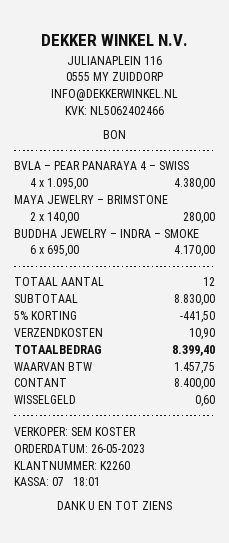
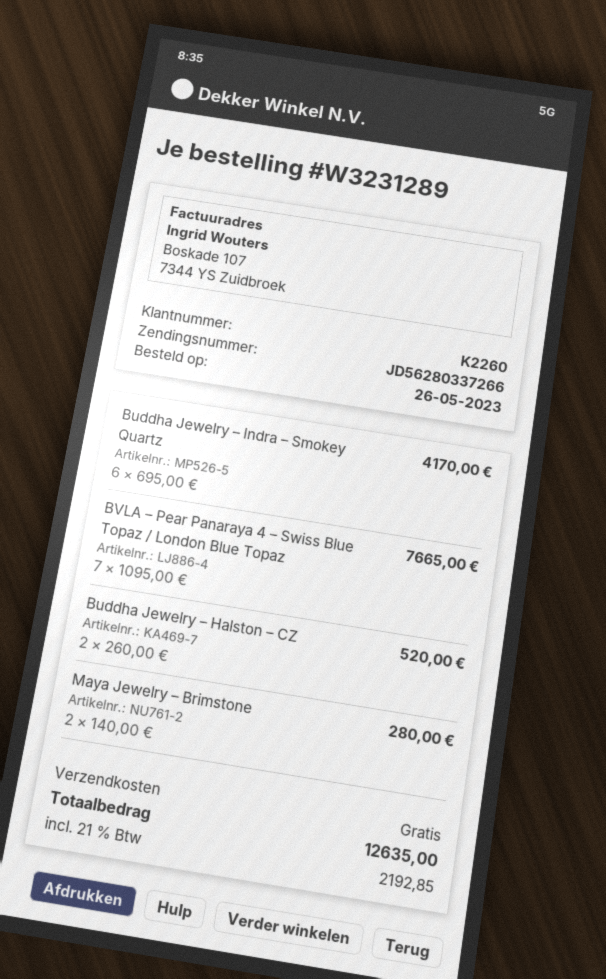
BVLA – PEAR PANARAYA 4 – SWISS: 4 x 1095.00 = 4380.00 -> 7 x 1095.00 = 7665.00
Buddha Jewelry – Halston – CZ: none -> 2 x 260.00 = 520.00
discount: 5% = 441.50 -> none
shipping: 10.90 -> 0.00
tax: 1457.75 -> 2192.85
total: 8399.40 -> 12635.00

